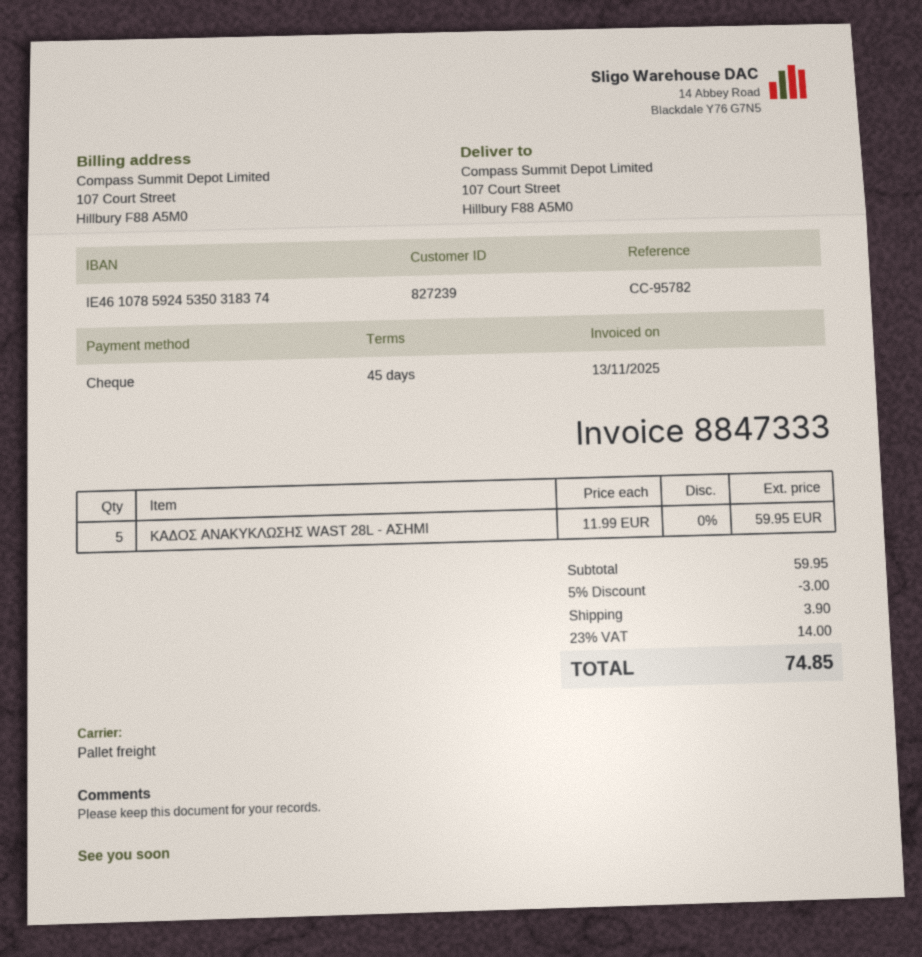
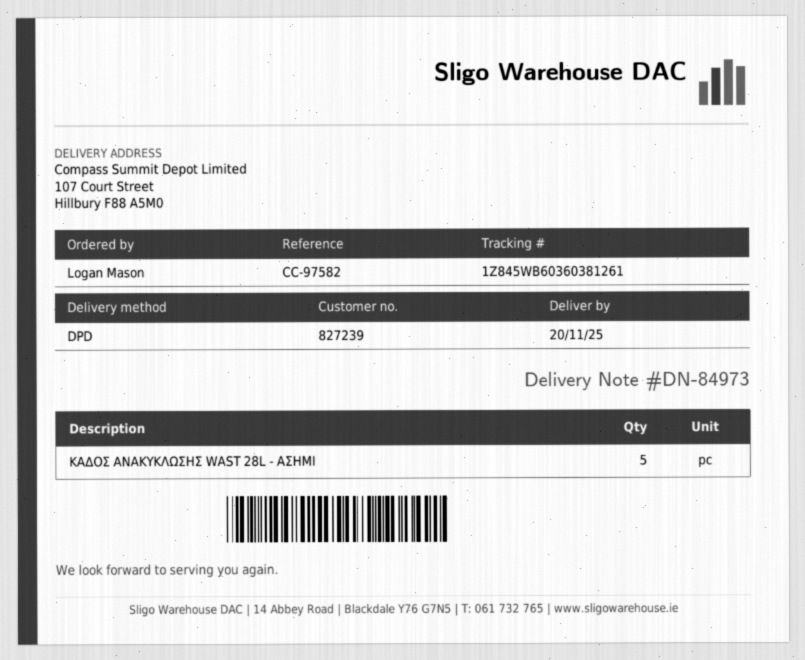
reference: CC-95782 -> CC-97582
shipping method: pallet freight -> DPD

